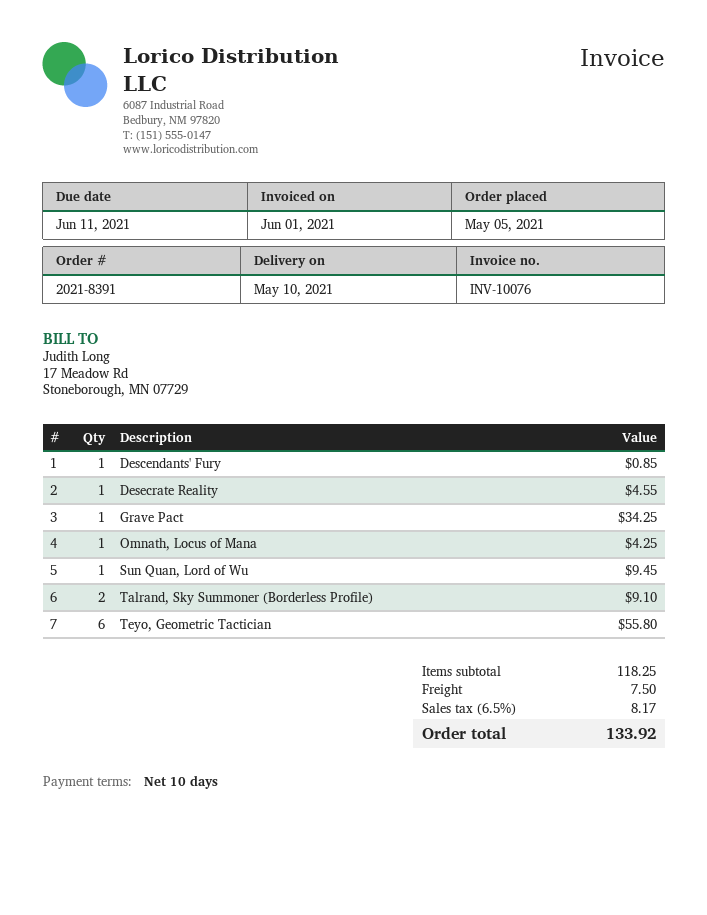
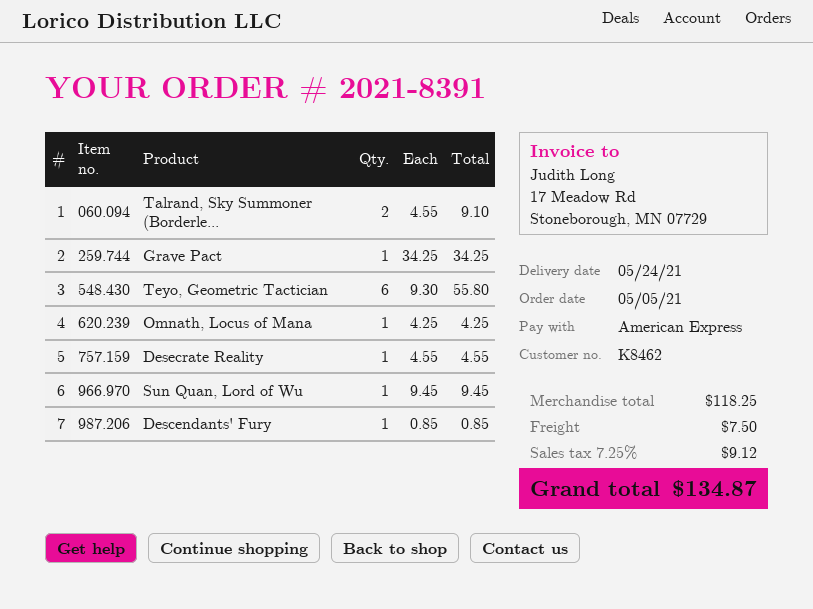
delivery date: 2021-05-10 -> 2021-05-24
tax: 6.5% = 8.17 -> 7.25% = 9.12
total: 133.92 -> 134.87

